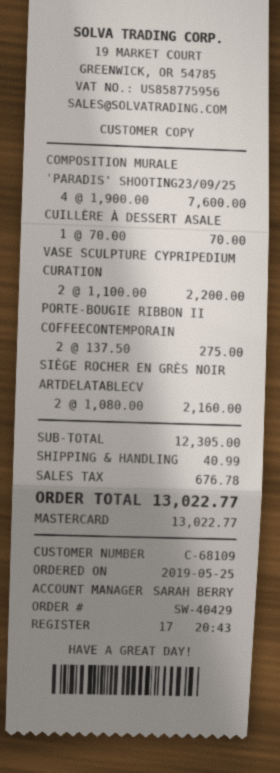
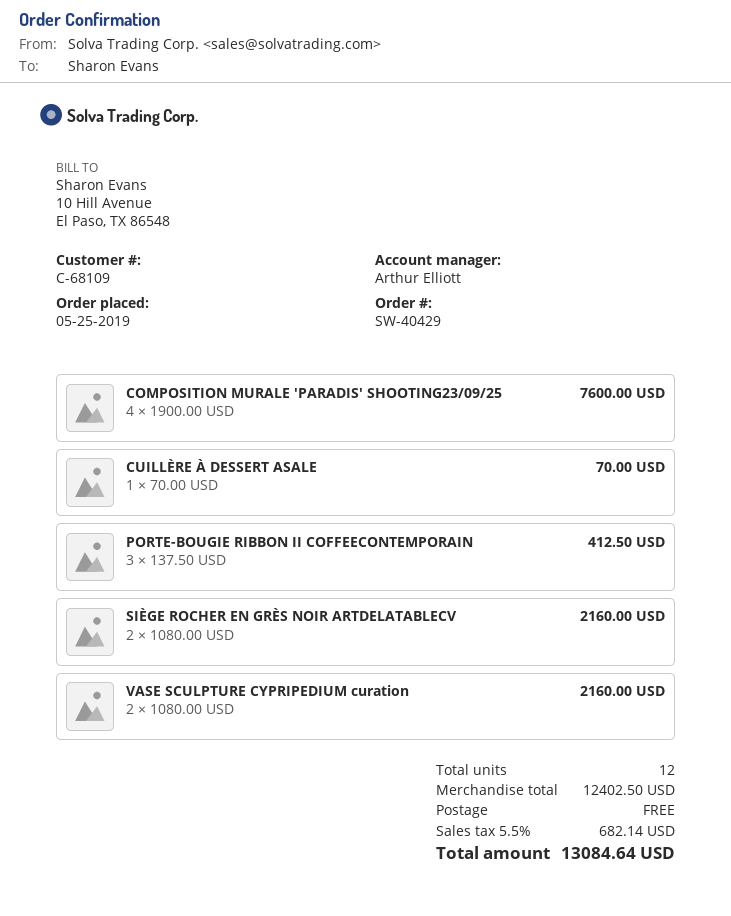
sales rep: SARAH BERRY -> Arthur Elliott
VASE SCULPTURE CYPRIPEDIUM CURATION: 2 x 1100.00 = 2200.00 -> 2 x 1080.00 = 2160.00
PORTE-BOUGIE RIBBON II COFFEECONTEMPORAIN: 2 x 137.50 = 275.00 -> 3 x 137.50 = 412.50
subtotal: 12305.00 -> 12402.50
shipping: 40.99 -> 0.00
tax: 676.78 -> 682.14
total: 13022.77 -> 13084.64

